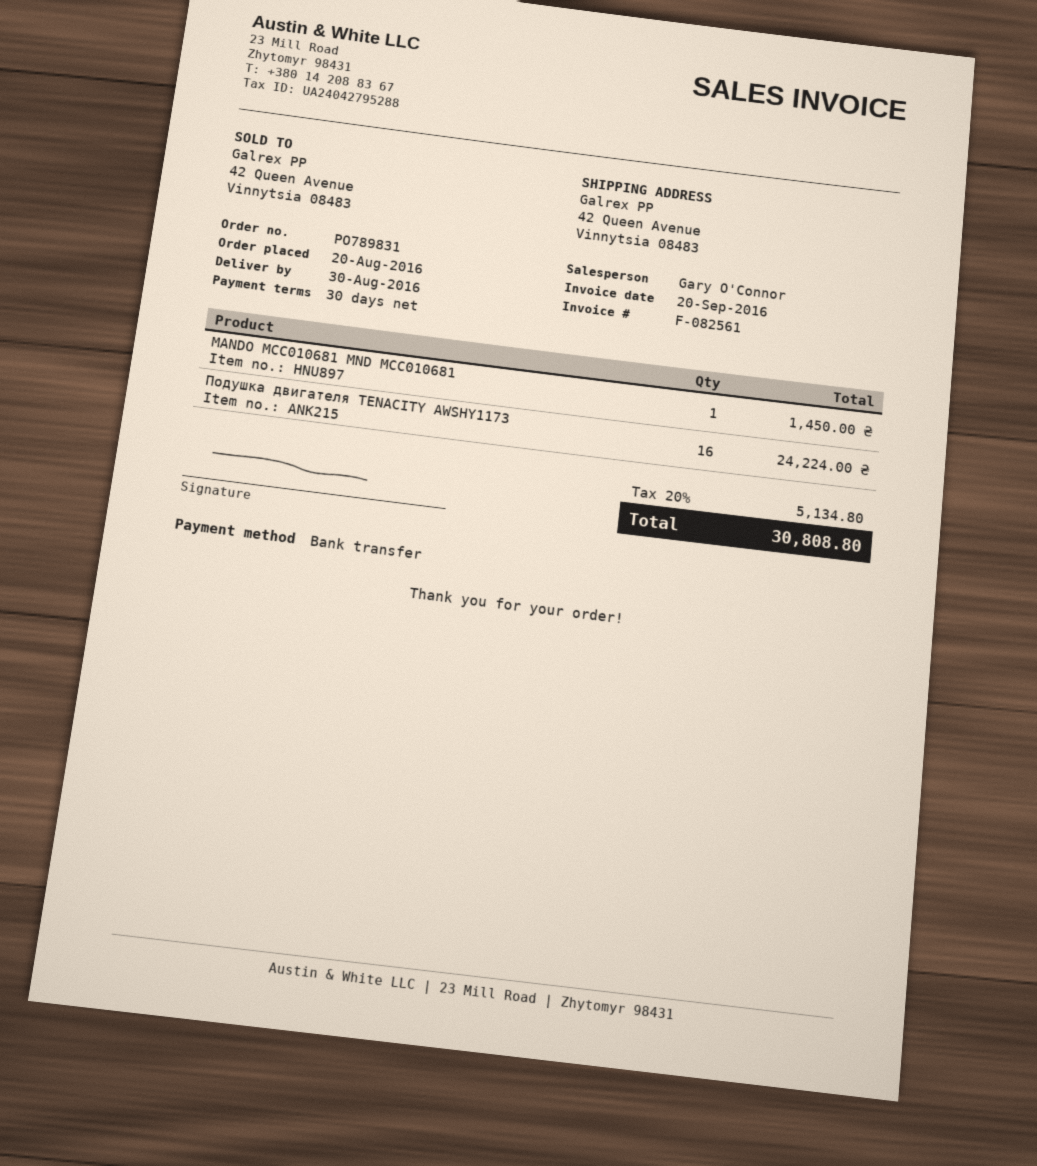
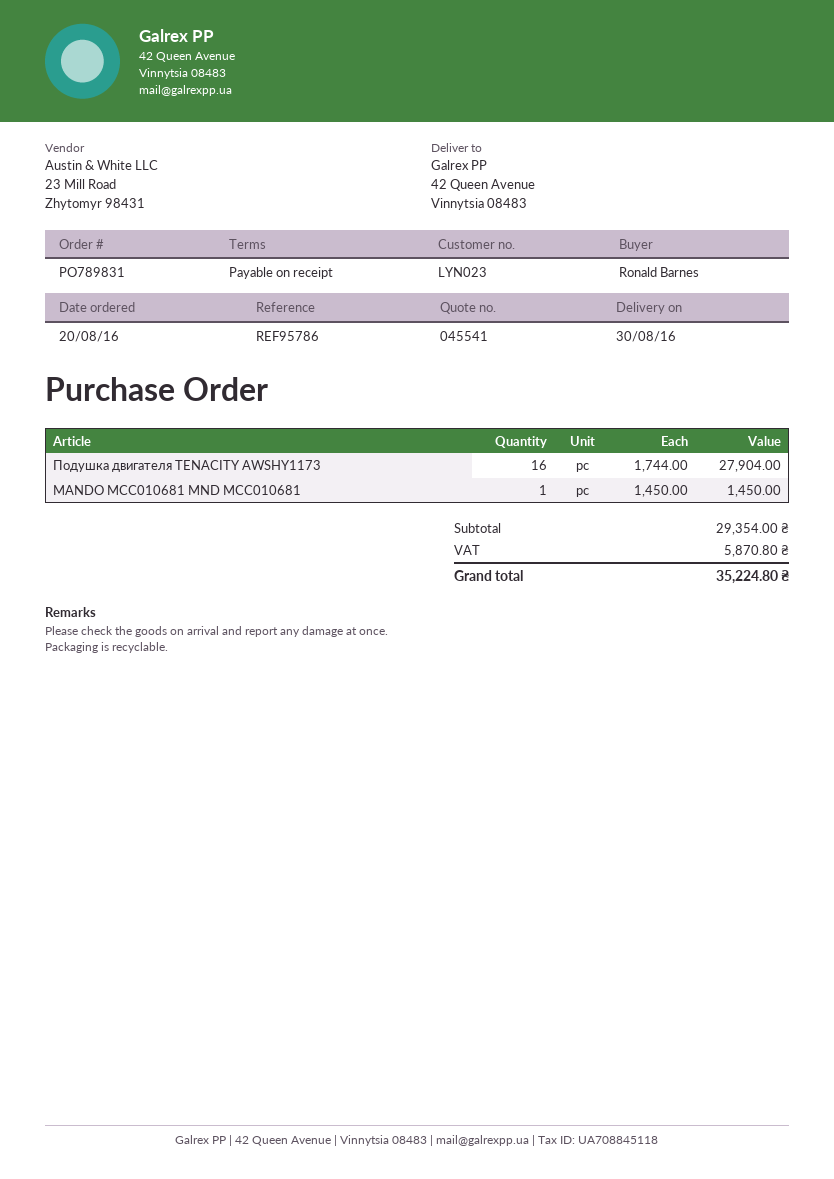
payment terms: 30 days -> on receipt
Подушка двигателя TENACITY AWSHY1173: 16 for 24224.00 -> 16 for 27904.00
tax: 5134.80 -> 5870.80
total: 30808.80 -> 35224.80

